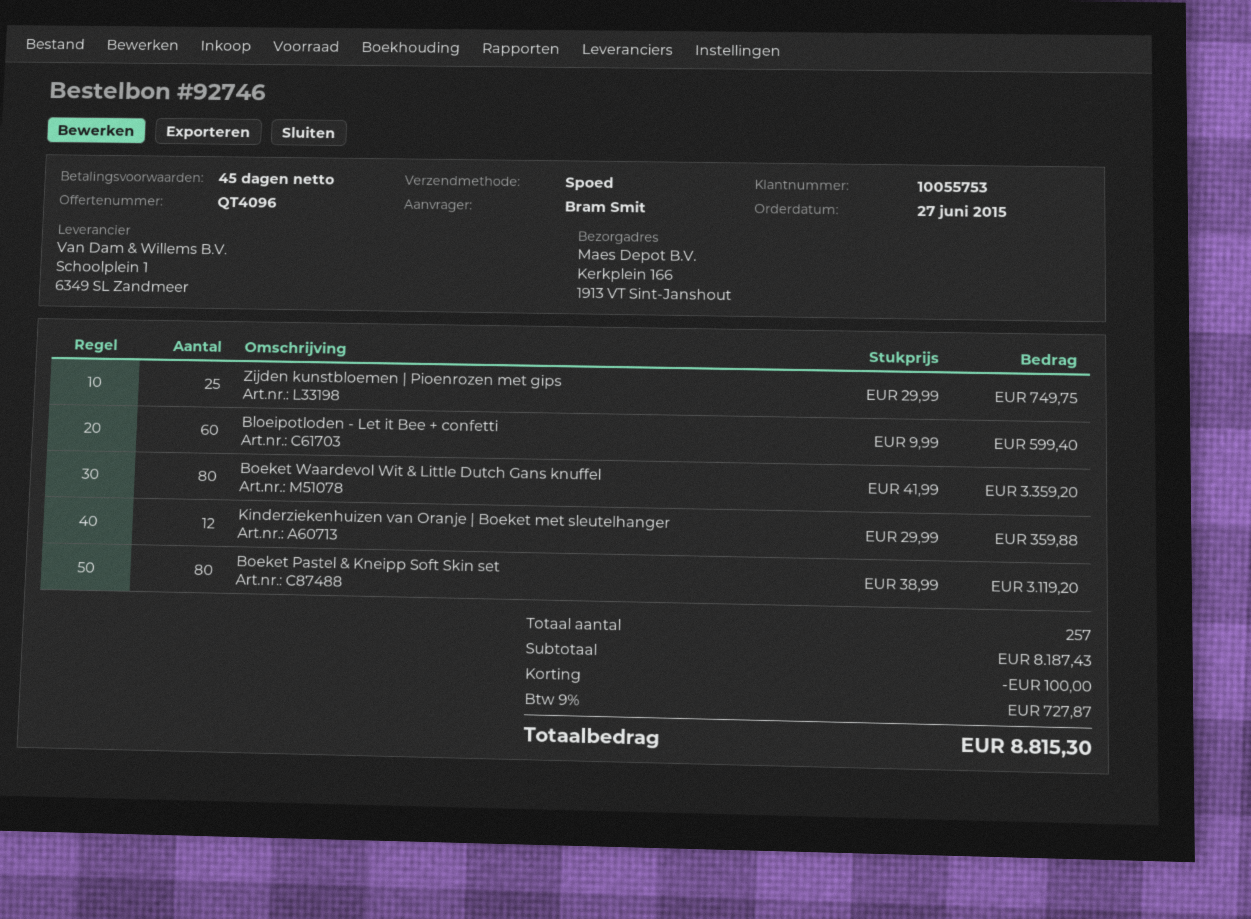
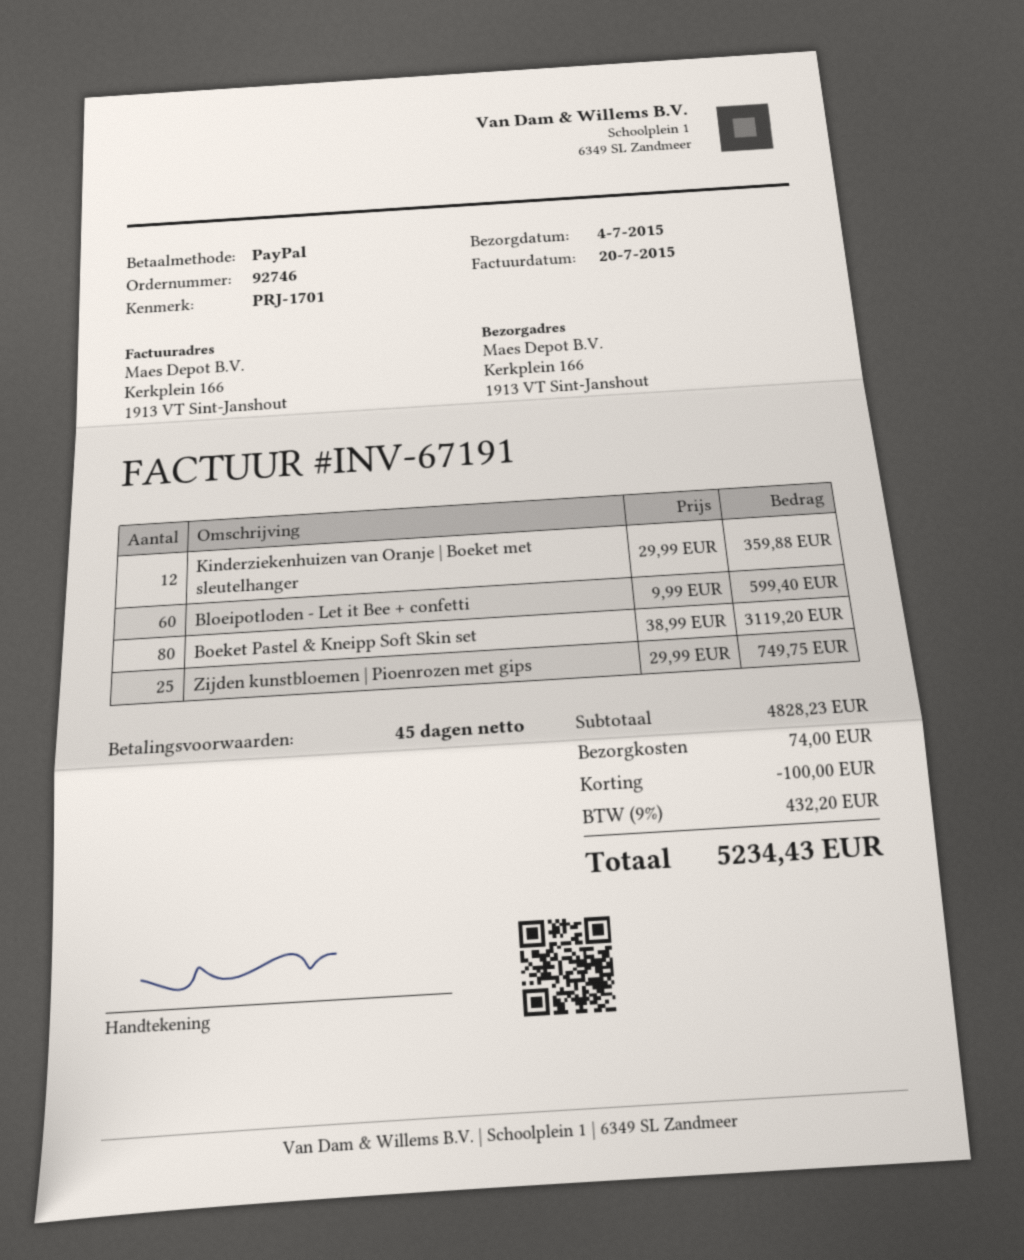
Boeket Waardevol Wit & Little Dutch Gans knuffel: 80 x 41.99 = 3359.20 -> none
subtotal: 8187.43 -> 4828.23
shipping: none -> 74.00
tax: 9% = 727.87 -> 9% = 432.20
total: 8815.30 -> 5234.43

